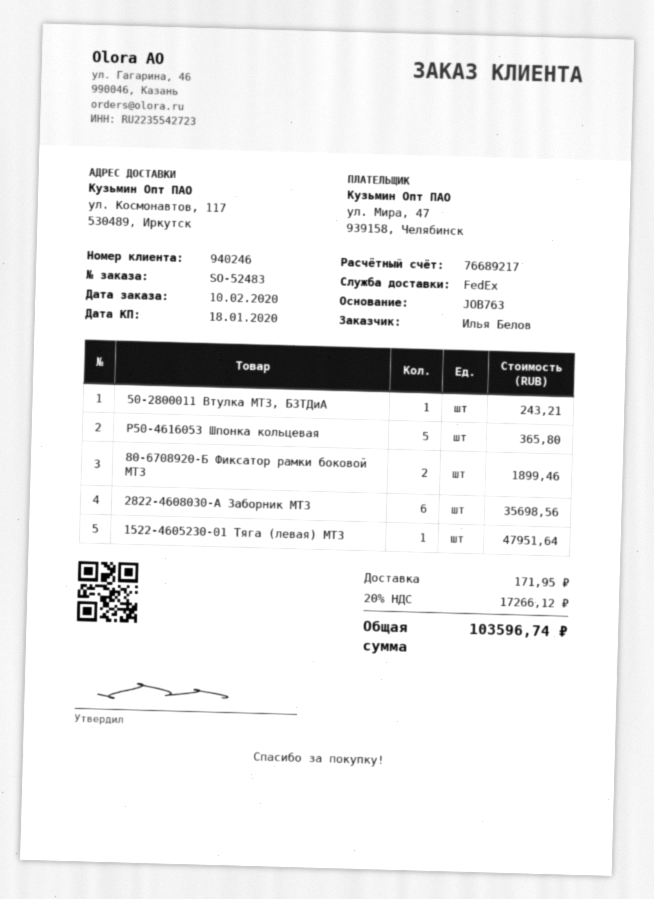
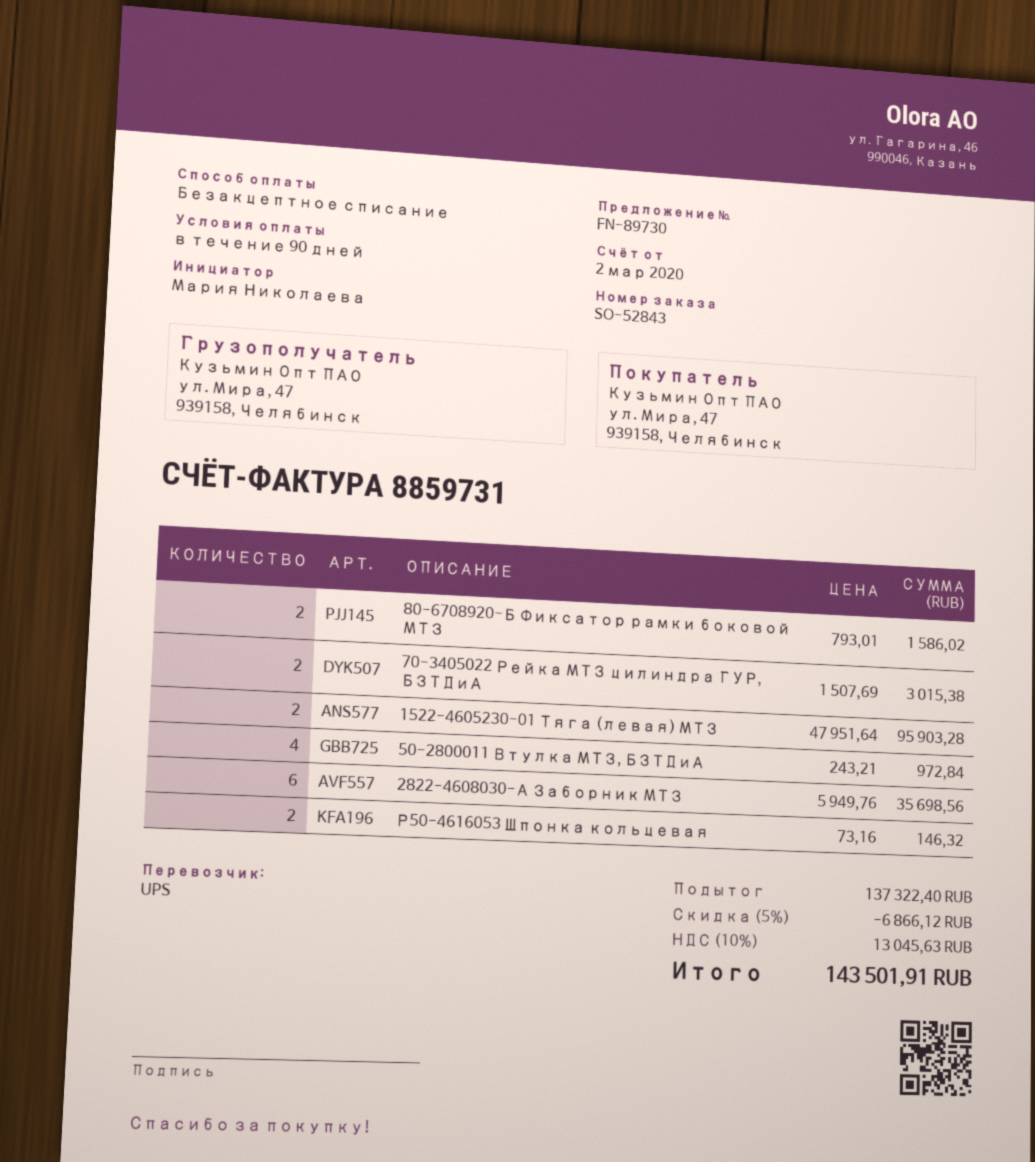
order number: SO-52483 -> SO-52843
ordered by: Илья Белов -> Мария Николаева
shipping method: FedEx -> UPS
ship to: ул. Космонавтов, 117, 530489, Иркутск -> ул. Мира, 47, 939158, Челябинск
50-2800011 Втулка МТЗ, БЗТДиА: 1 for 243.21 -> 4 for 972.84
Р50-4616053 Шпонка кольцевая: 5 for 365.80 -> 2 for 146.32
80-6708920-Б Фиксатор рамки боковой МТЗ: 2 for 1899.46 -> 2 for 1586.02
1522-4605230-01 Тяга (левая) МТЗ: 1 for 47951.64 -> 2 for 95903.28
70-3405022 Рейка МТЗ цилиндра ГУР, БЗТДиА: none -> 2 for 3015.38
discount: none -> 5% = 6866.12
shipping: 171.95 -> none
tax: 20% = 17266.12 -> 10% = 13045.63
total: 103596.74 -> 143501.91

